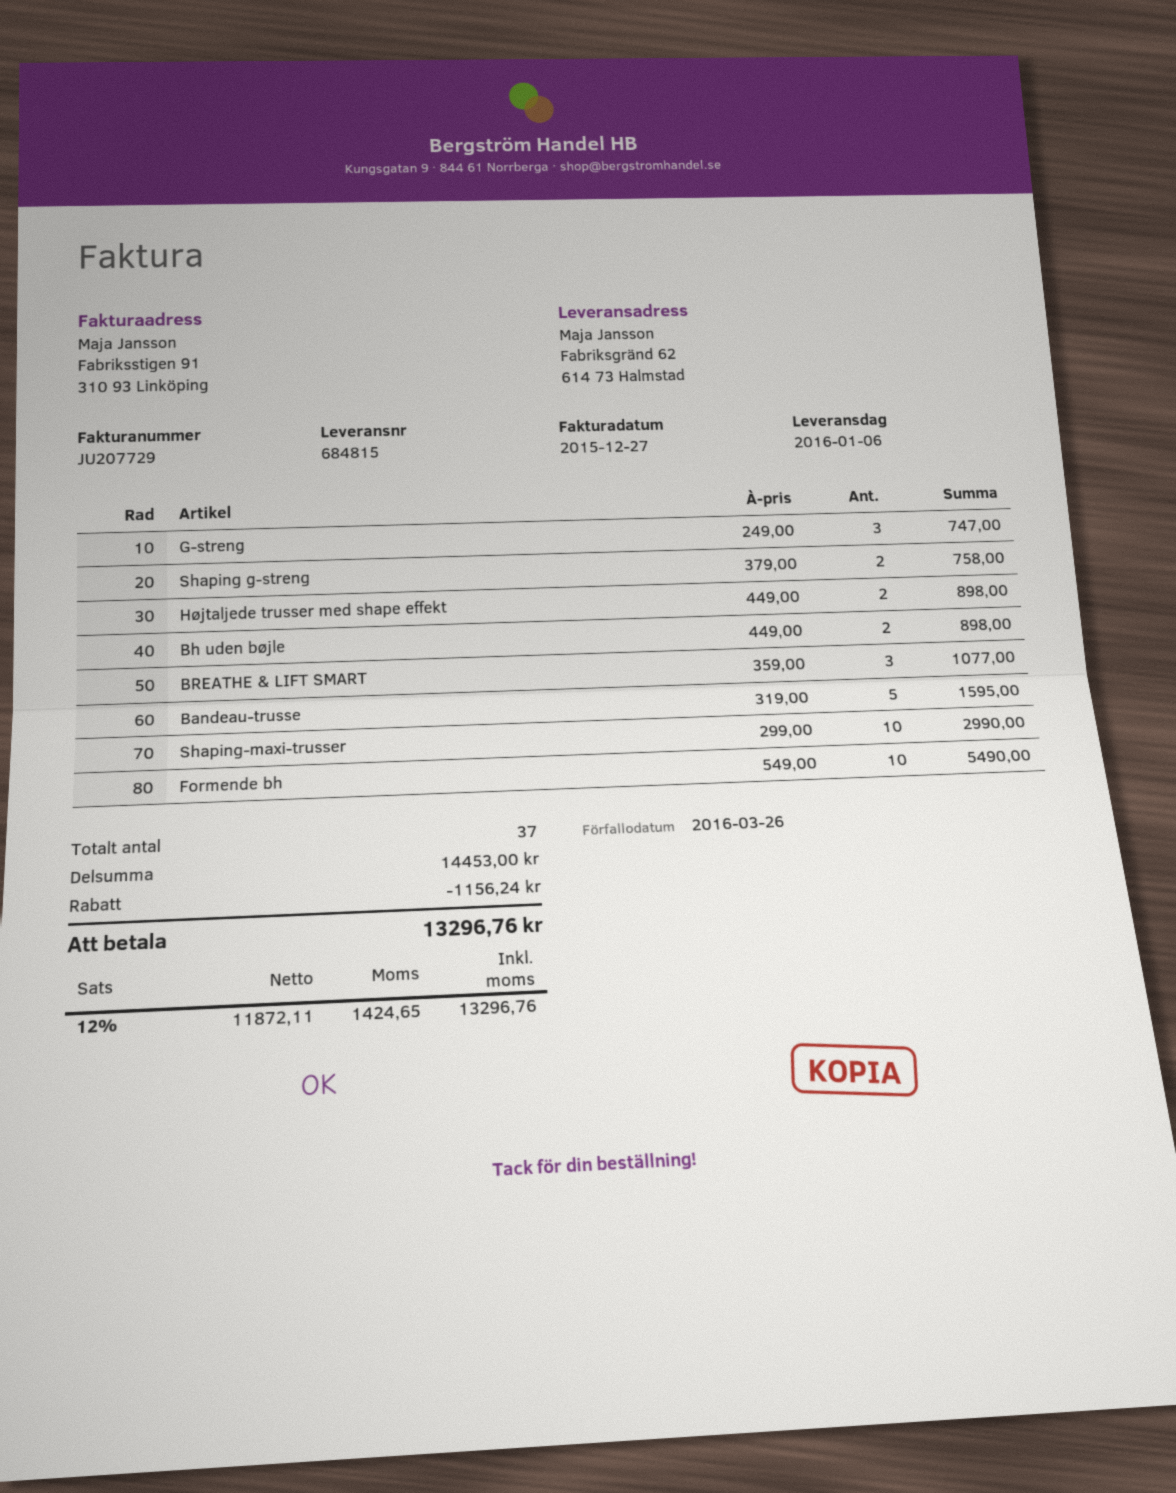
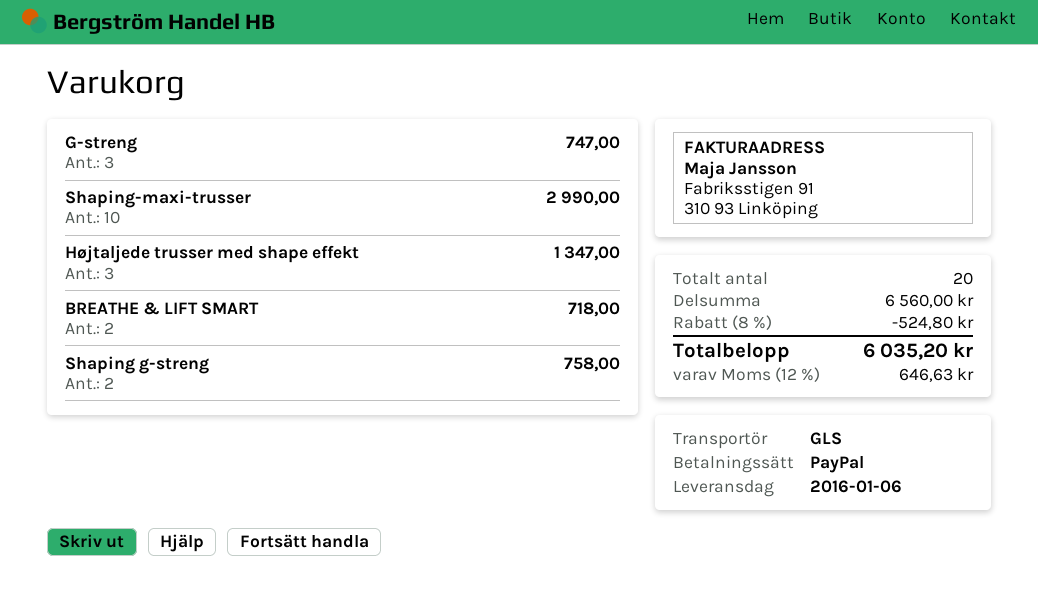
Højtaljede trusser med shape effekt: 2 for 898.00 -> 3 for 1347.00
Bh uden bøjle: 2 for 898.00 -> none
BREATHE & LIFT SMART: 3 for 1077.00 -> 2 for 718.00
Bandeau-trusse: 5 for 1595.00 -> none
Formende bh: 10 for 5490.00 -> none
total quantity: 37 -> 20
subtotal: 14453.00 -> 6560.00
discount: 1156.24 -> 524.80
tax: 12% = 1424.65 -> 12% = 646.63
total: 13296.76 -> 6035.20

